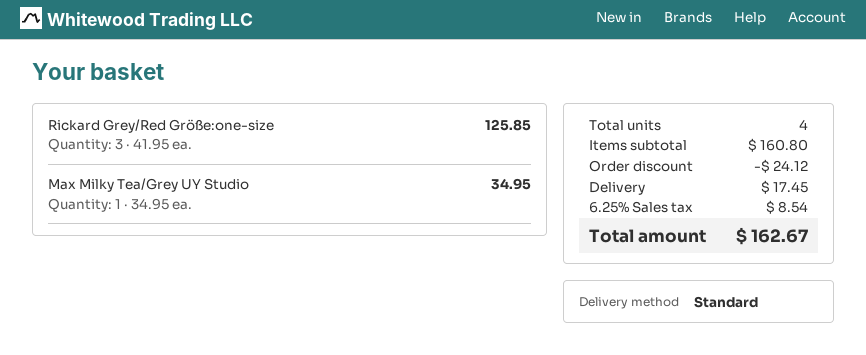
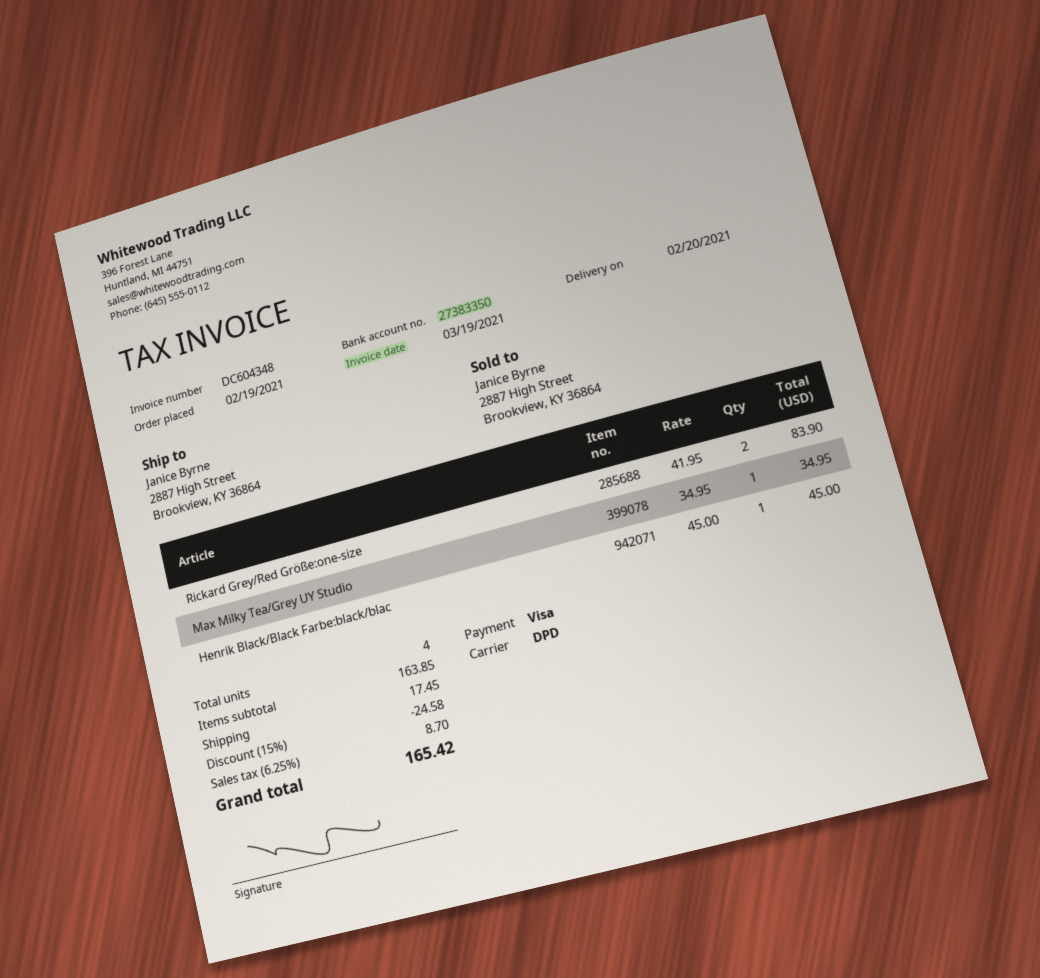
shipping method: standard -> DPD
Rickard Grey/Red Größe:one-size: 3 x 41.95 = 125.85 -> 2 x 41.95 = 83.90
Henrik Black/Black Farbe:black/blac: none -> 1 x 45.00 = 45.00
subtotal: 160.80 -> 163.85
discount: 24.12 -> 24.58
tax: 6.25% = 8.54 -> 6.25% = 8.70
total: 162.67 -> 165.42

